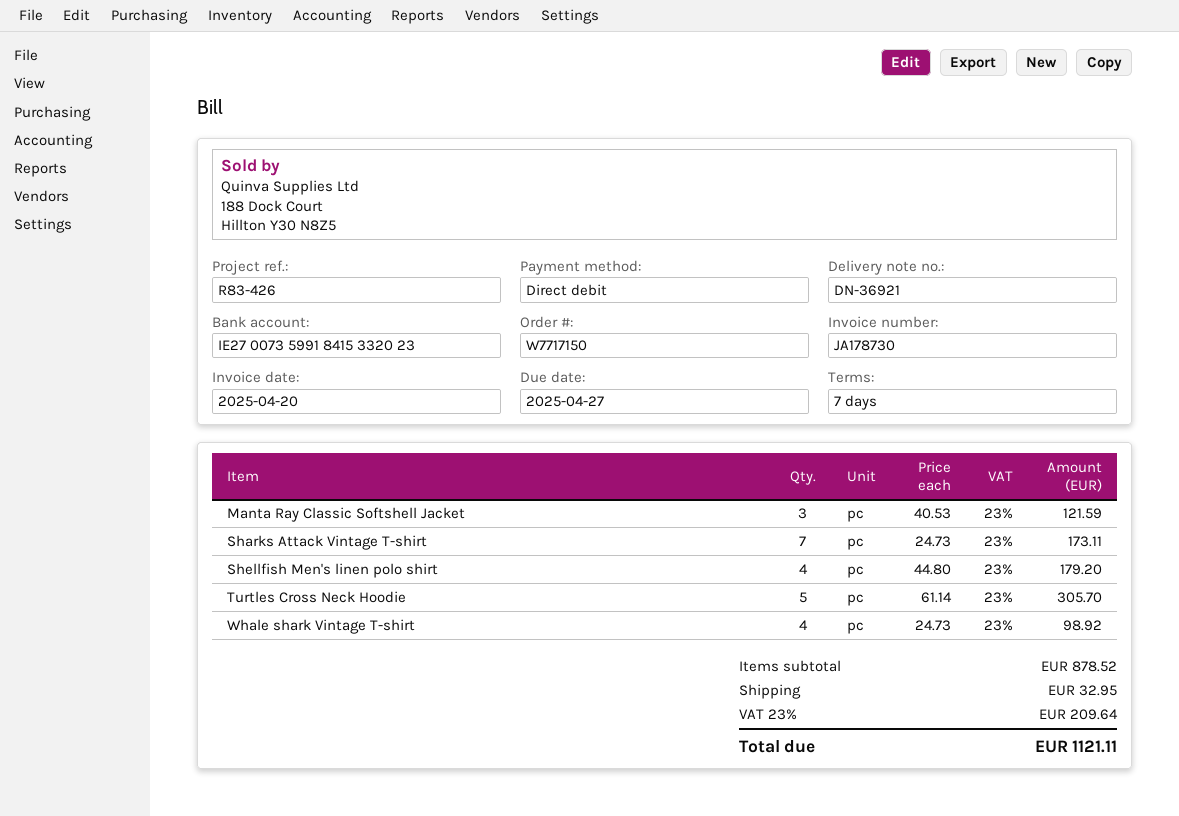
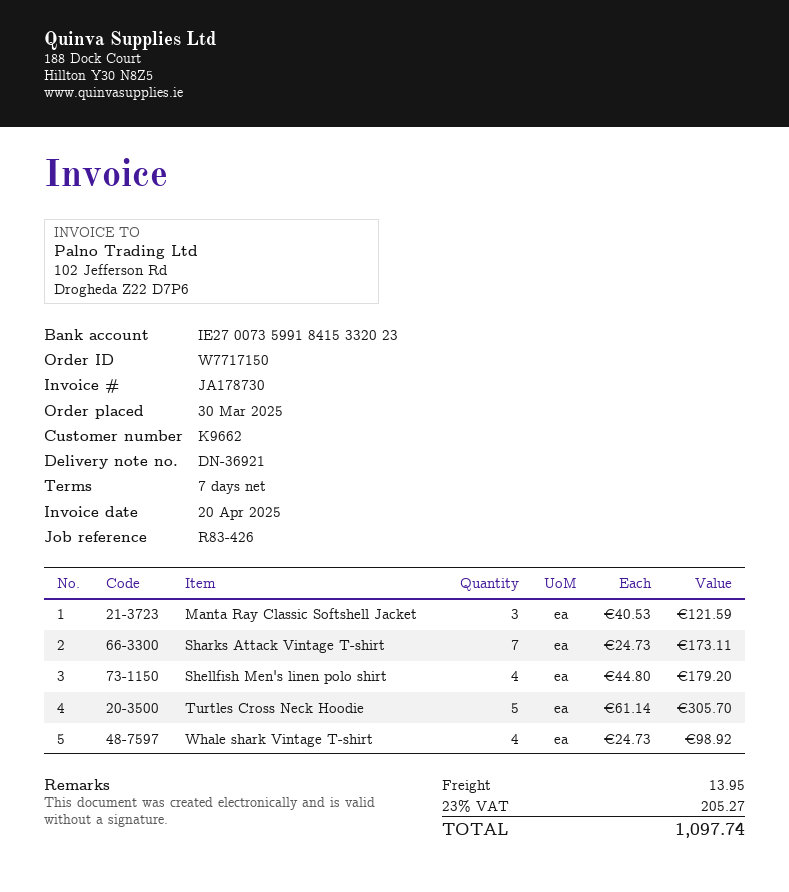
shipping: 32.95 -> 13.95
tax: 23% = 209.64 -> 23% = 205.27
total: 1121.11 -> 1097.74

